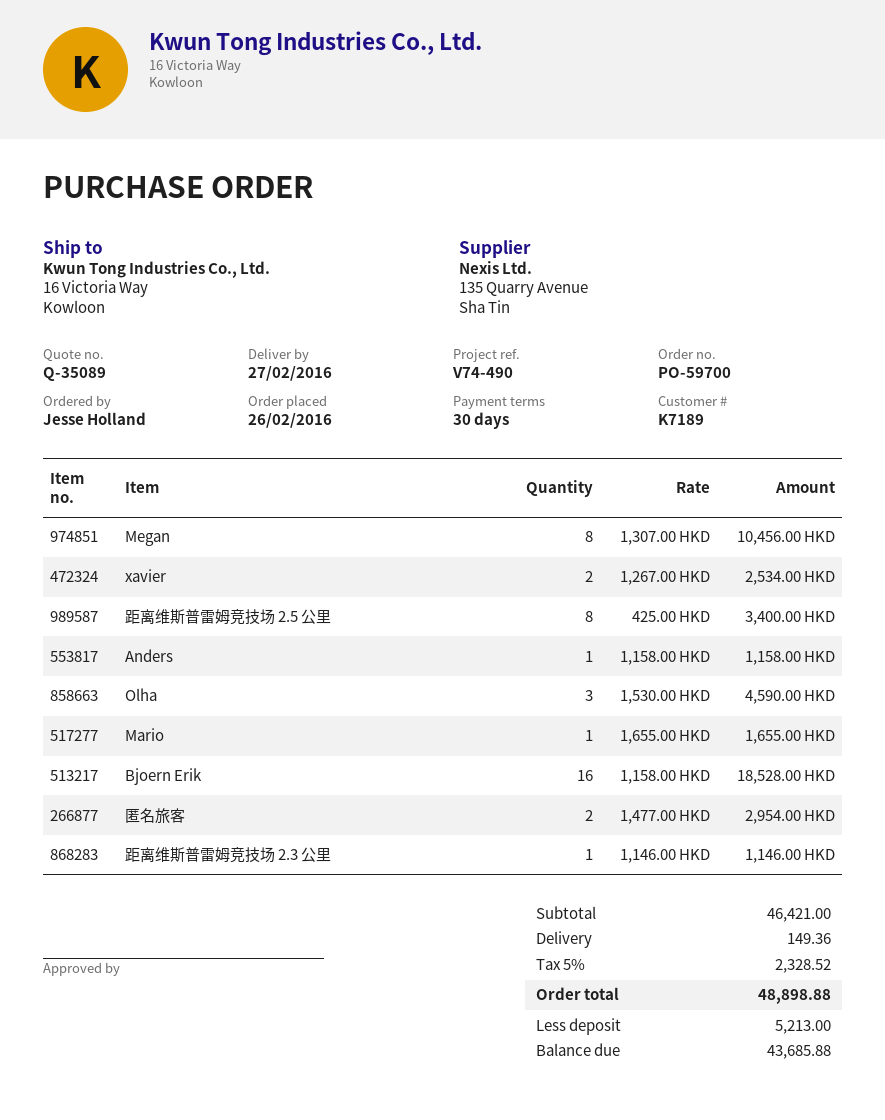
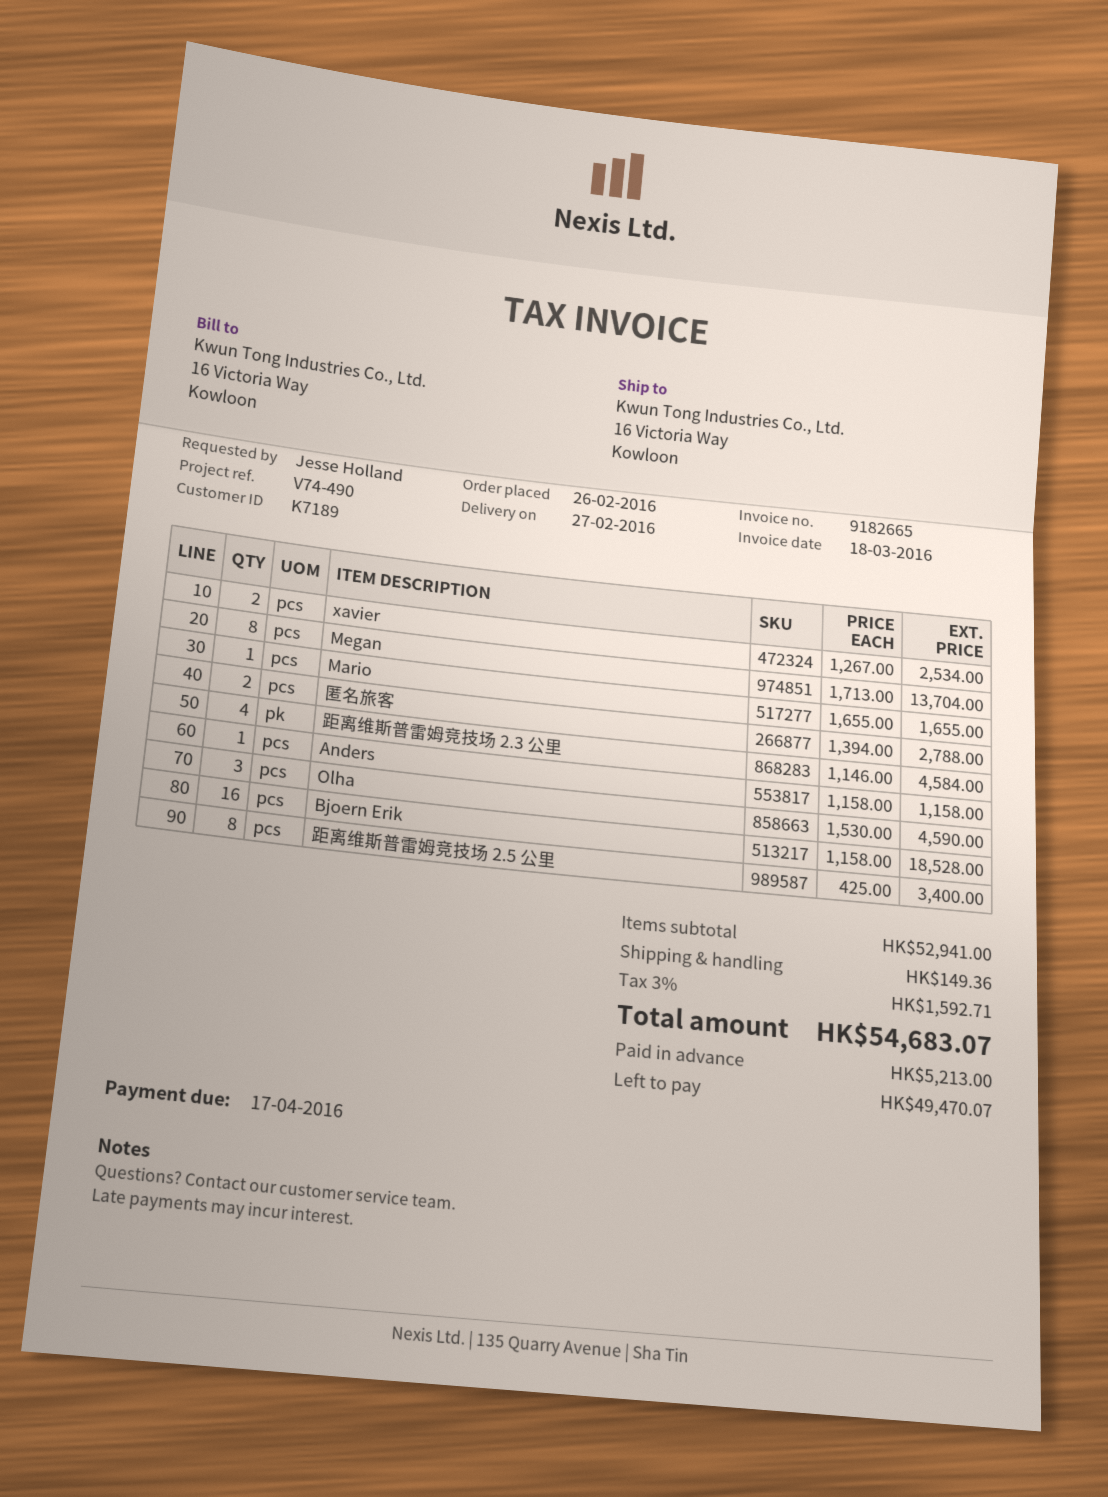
Megan: 8 x 1307.00 = 10456.00 -> 8 x 1713.00 = 13704.00
匿名旅客: 2 x 1477.00 = 2954.00 -> 2 x 1394.00 = 2788.00
距离维斯普雷姆竞技场 2.3 公里: 1 x 1146.00 = 1146.00 -> 4 x 1146.00 = 4584.00
subtotal: 46421.00 -> 52941.00
tax: 5% = 2328.52 -> 3% = 1592.71
total: 48898.88 -> 54683.07
balance: 43685.88 -> 49470.07

